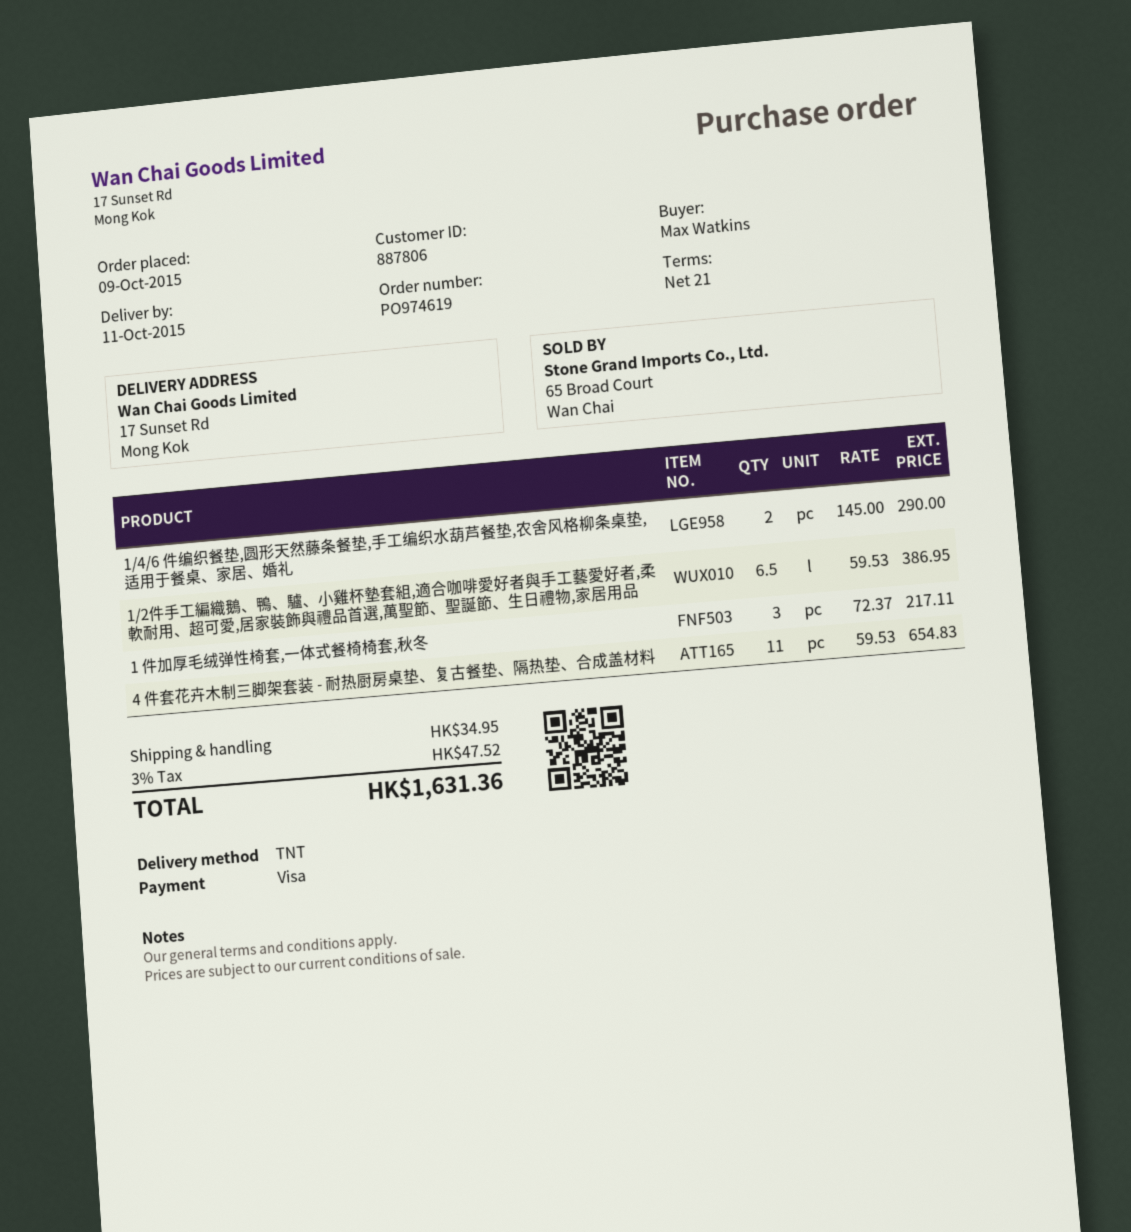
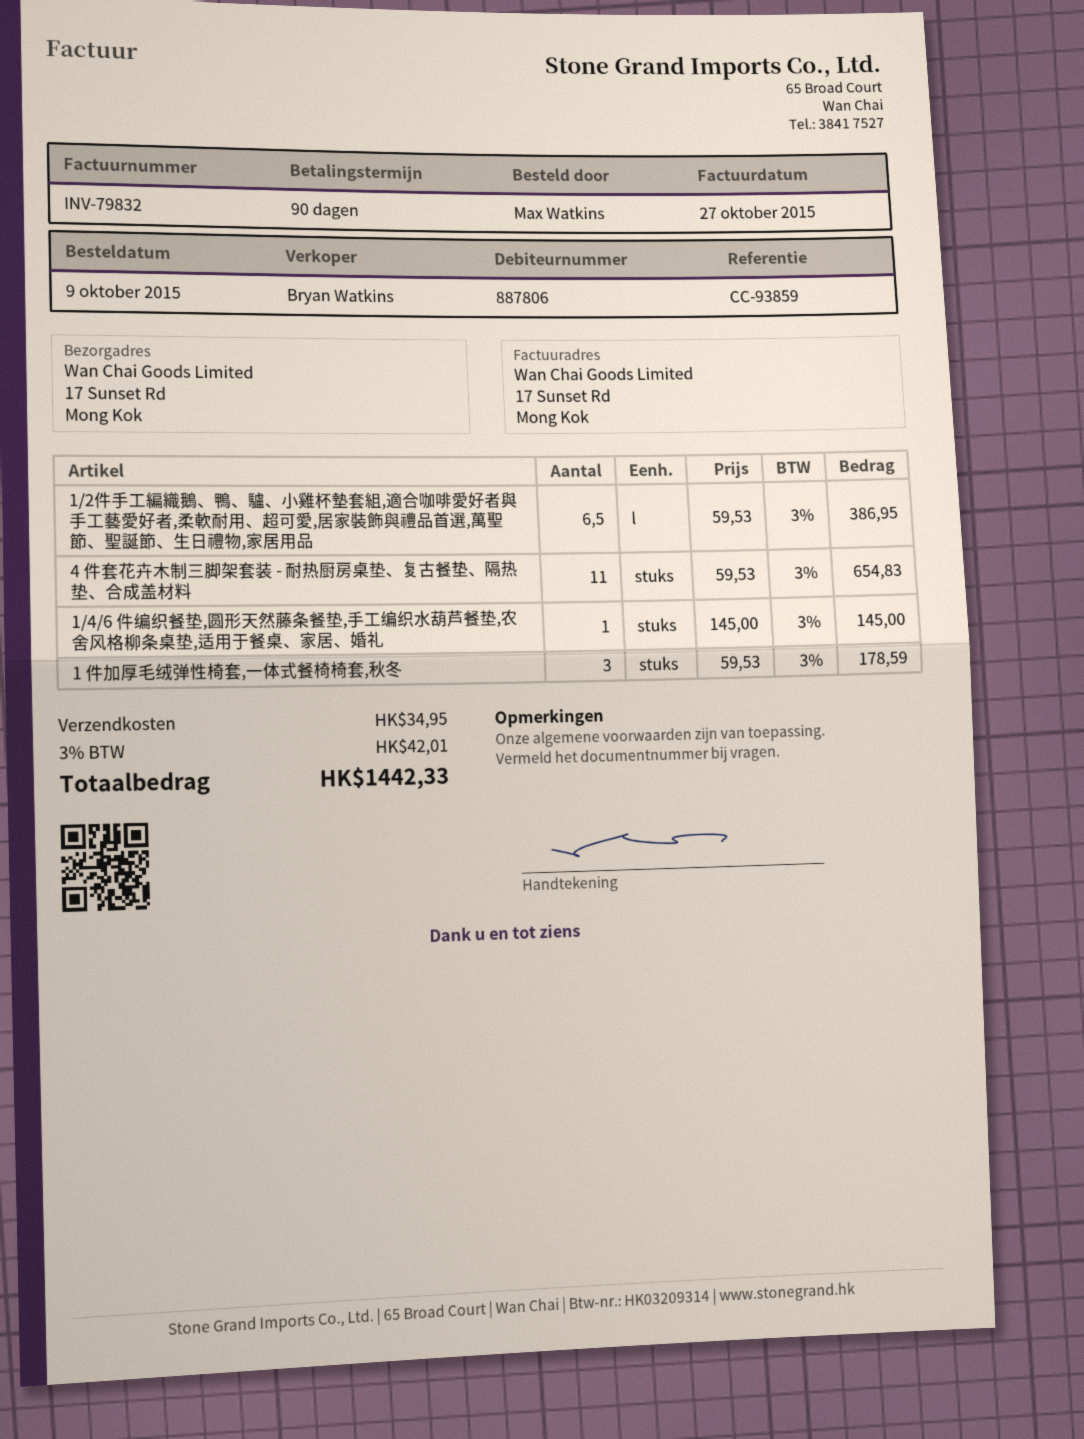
payment terms: 21 days -> 90 days
1/4/6 件编织餐垫,圆形天然藤条餐垫,手工编织水葫芦餐垫,农舍风格柳条桌垫,适用于餐桌、家居、婚礼: 2 x 145.00 = 290.00 -> 1 x 145.00 = 145.00
1 件加厚毛绒弹性椅套,一体式餐椅椅套,秋冬: 3 x 72.37 = 217.11 -> 3 x 59.53 = 178.59
tax: 3% = 47.52 -> 3% = 42.01
total: 1631.36 -> 1442.33

